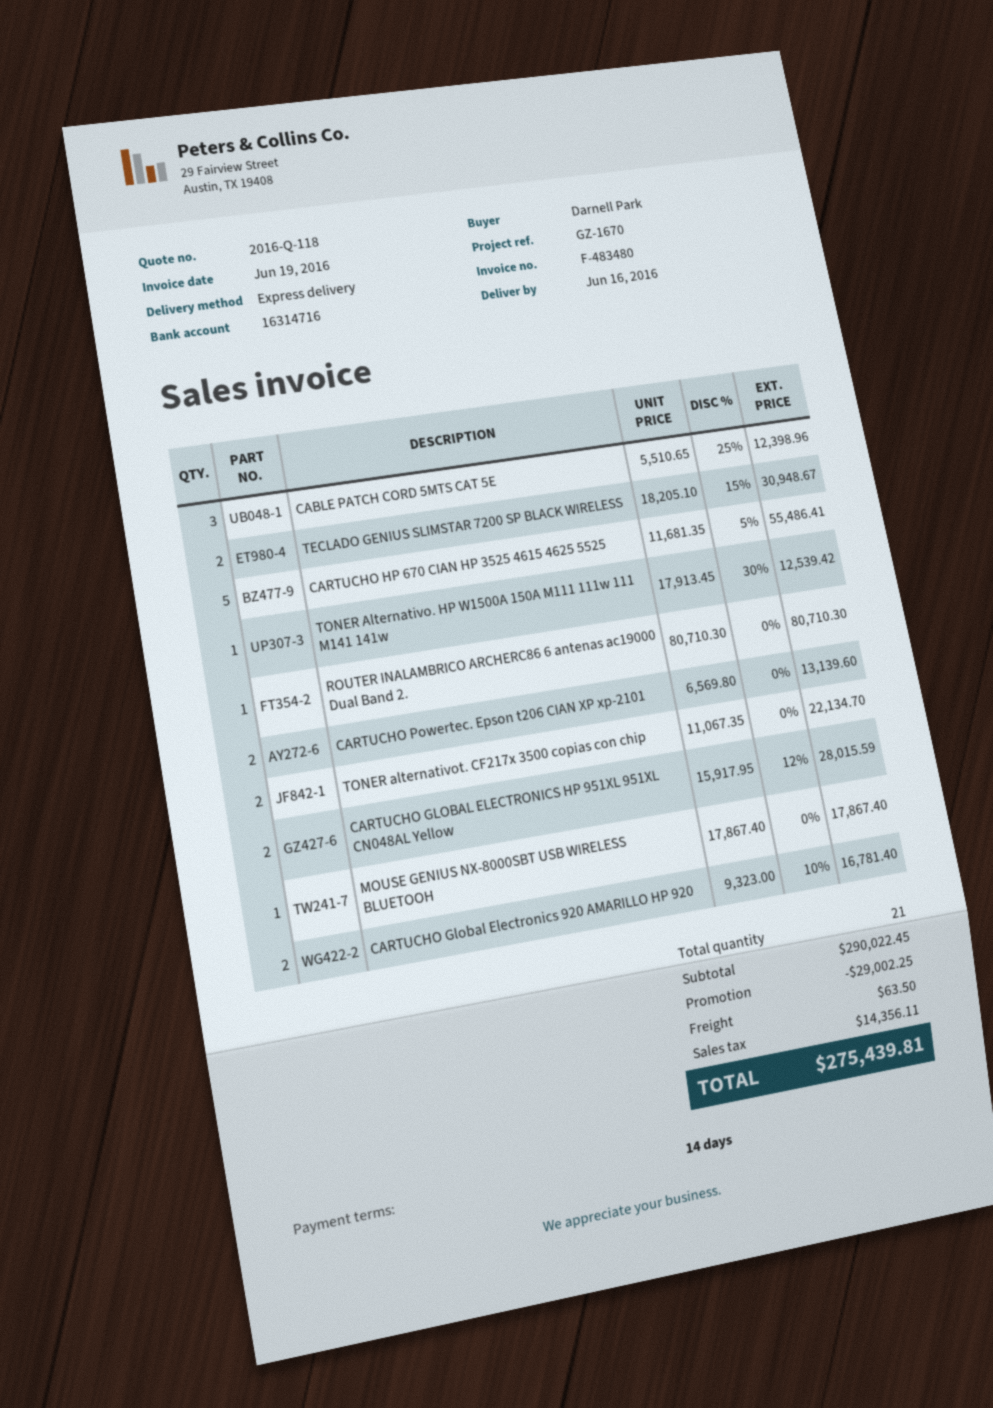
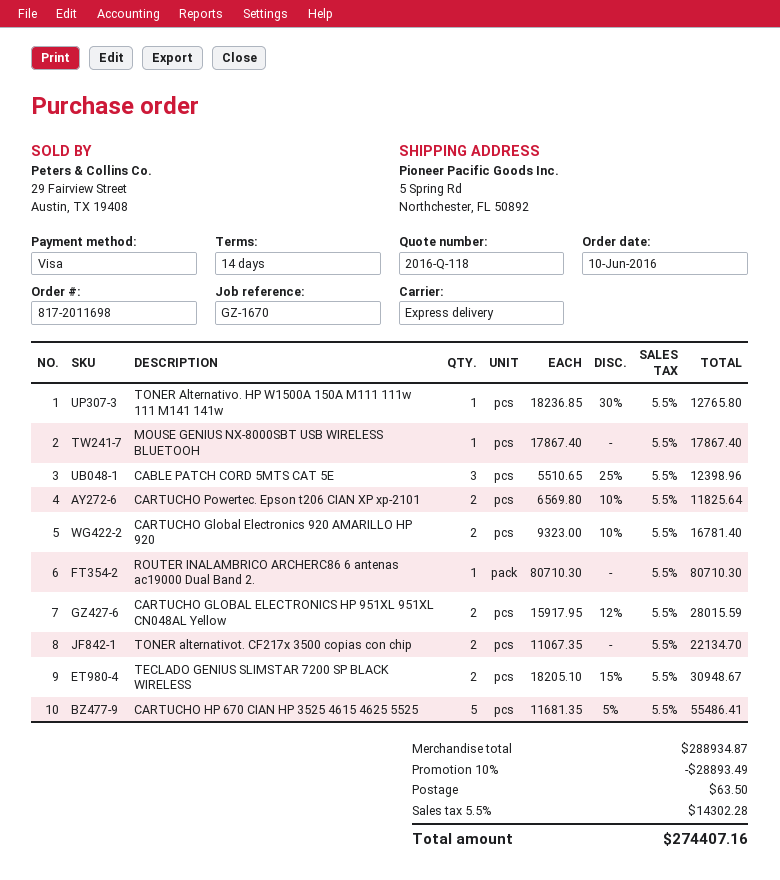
TONER Alternativo. HP W1500A 150A M111 111w 111 M141 141w: 1 x 17913.45 - 30% = 12539.42 -> 1 x 18236.85 - 30% = 12765.80
CARTUCHO Powertec. Epson t206 CIAN XP xp-2101: 2 x 6569.80 = 13139.60 -> 2 x 6569.80 - 10% = 11825.64
subtotal: 290022.45 -> 288934.87
discount: 29002.25 -> 28893.49
tax: 14356.11 -> 14302.28
total: 275439.81 -> 274407.16

